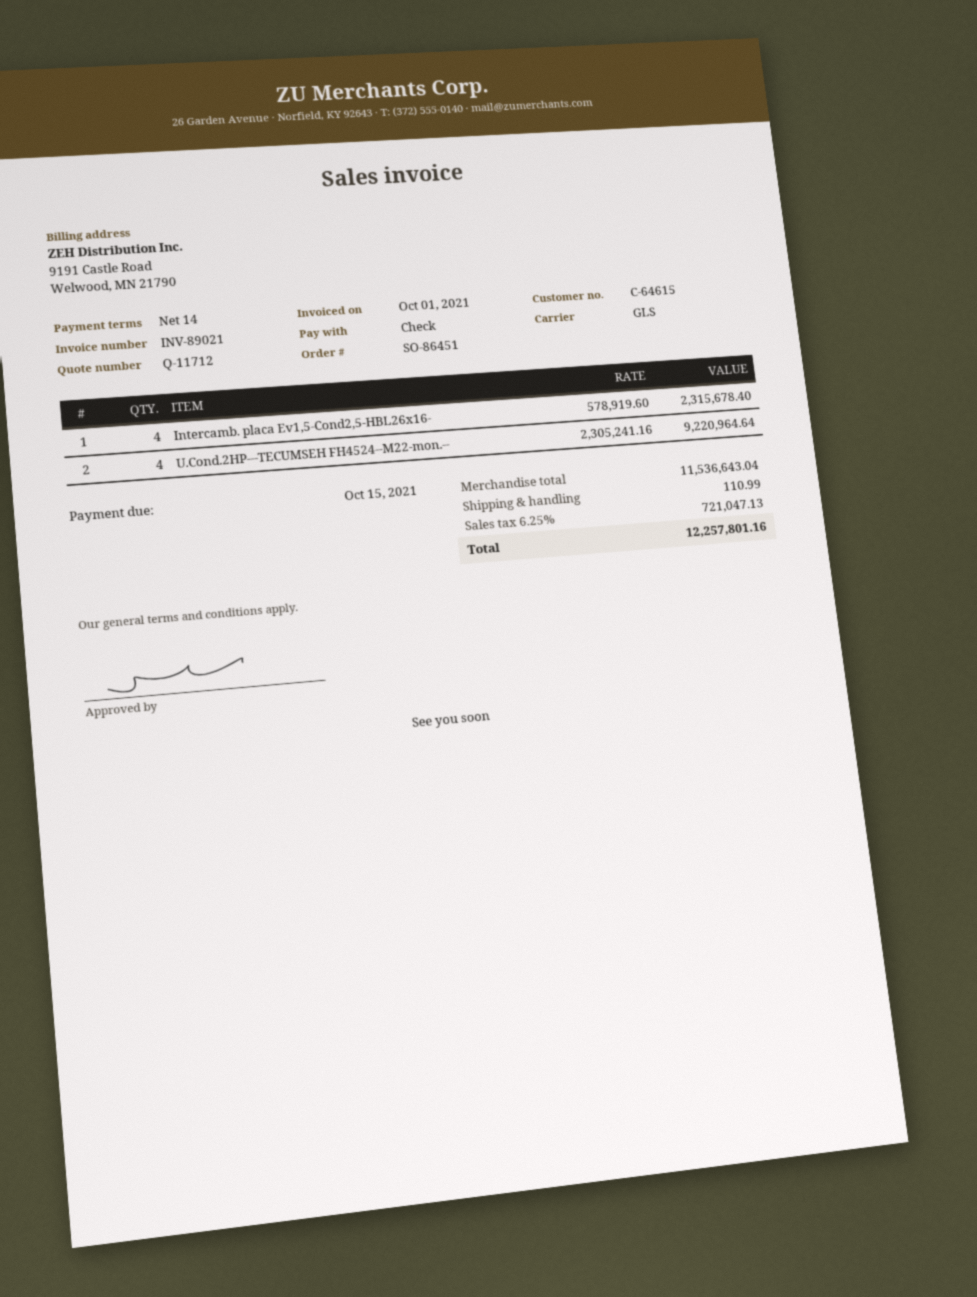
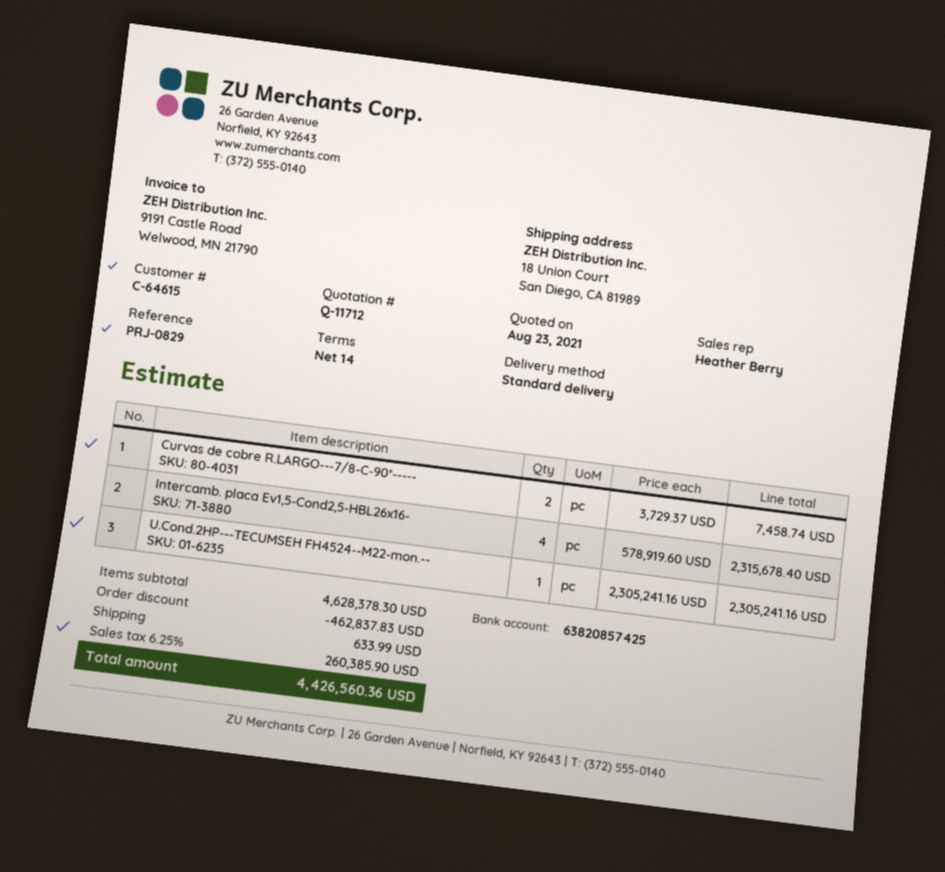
shipping method: GLS -> standard
U.Cond.2HP---TECUMSEH FH4524--M22-mon.--: 4 x 2305241.16 = 9220964.64 -> 1 x 2305241.16 = 2305241.16
Curvas de cobre R.LARGO---7/8-C-90*-----: none -> 2 x 3729.37 = 7458.74
subtotal: 11536643.04 -> 4628378.30
discount: none -> 462837.83
shipping: 110.99 -> 633.99
tax: 6.25% = 721047.13 -> 6.25% = 260385.90
total: 12257801.16 -> 4426560.36

